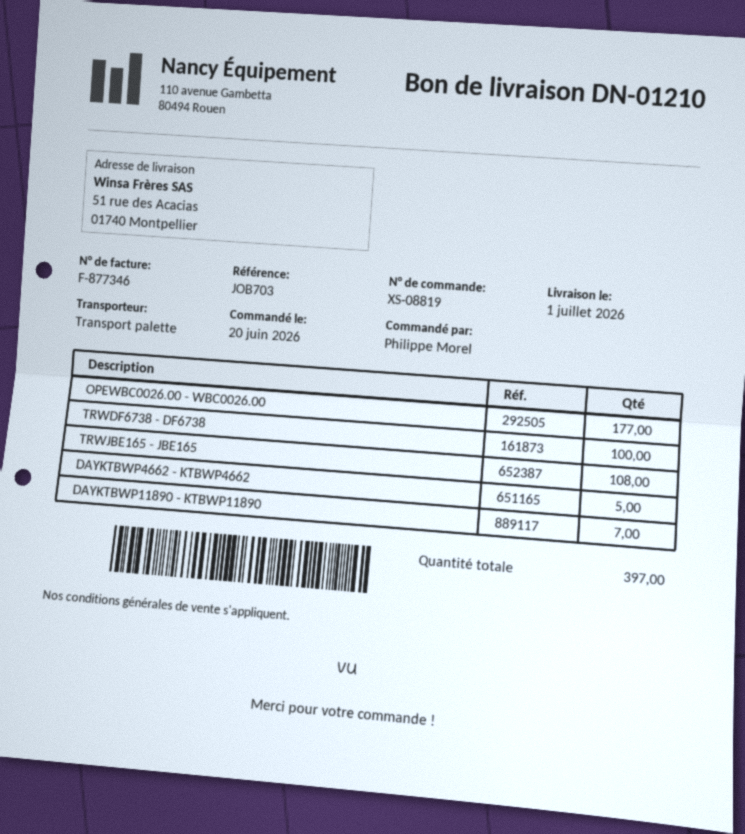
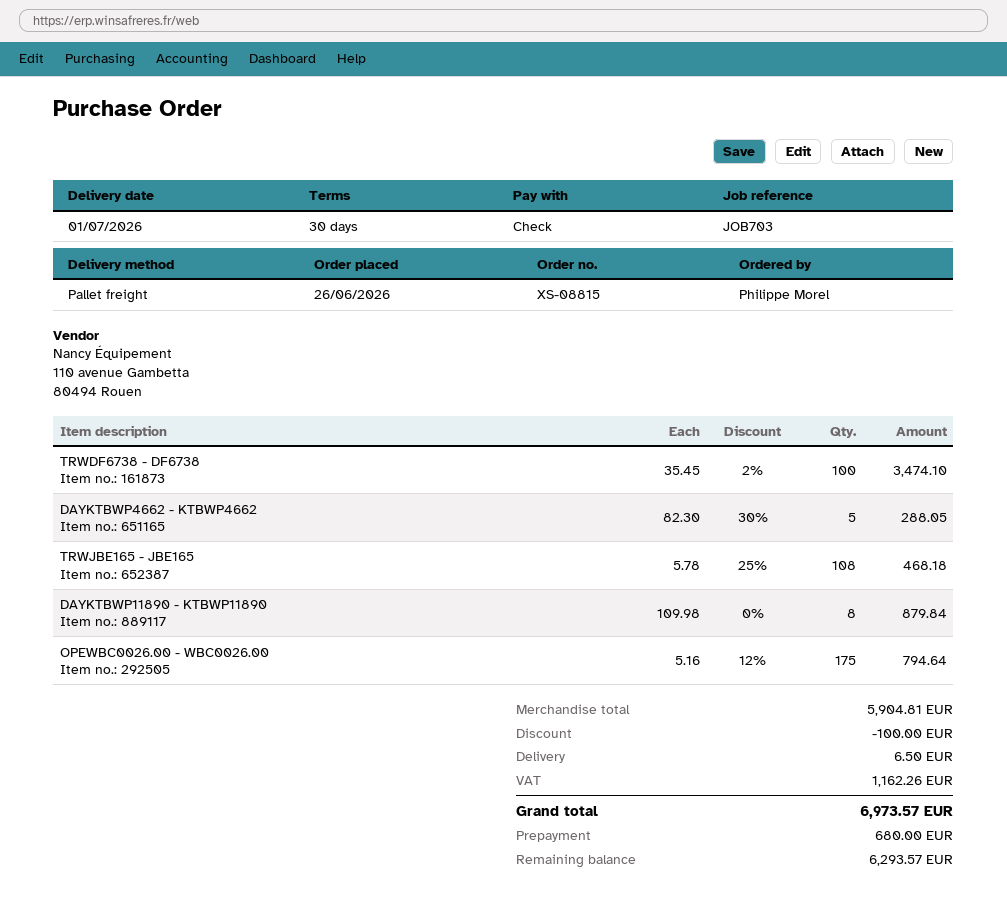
order number: XS-08819 -> XS-08815
order date: 2026-06-20 -> 2026-06-26
OPEWBC0026.00 - WBC0026.00: 177 -> 175
DAYKTBWP11890 - KTBWP11890: 7 -> 8

